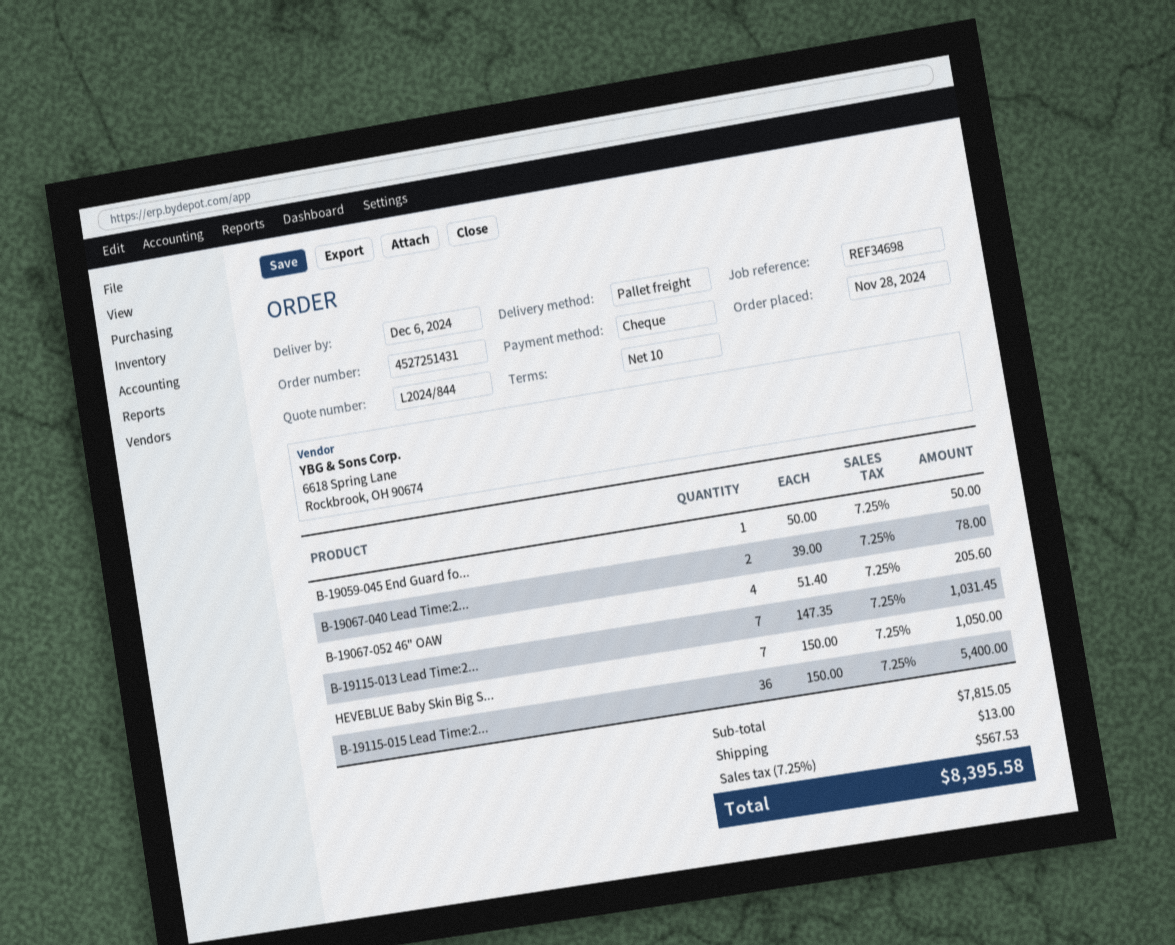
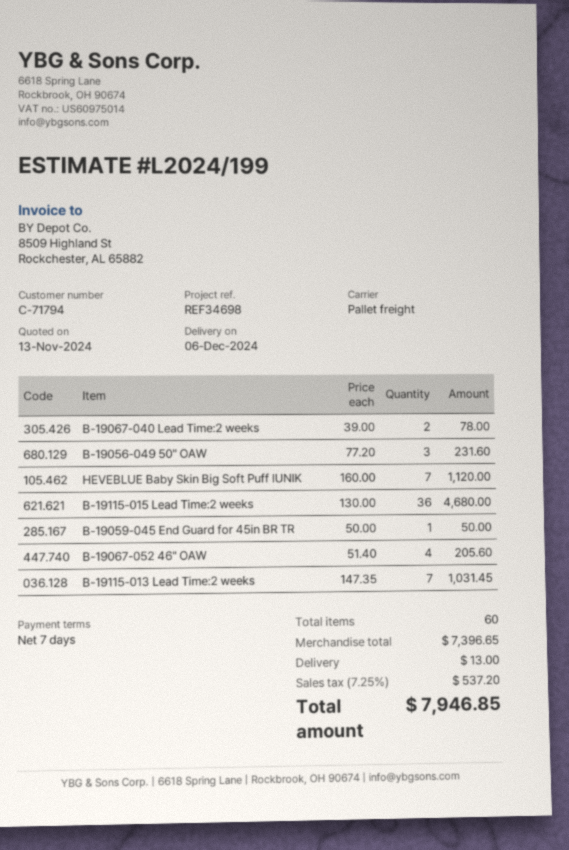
quote number: L2024/844 -> L2024/199
payment terms: 10 days -> 7 days
HEVEBLUE Baby Skin Big S...: 7 x 150.00 = 1050.00 -> 7 x 160.00 = 1120.00
B-19115-015 Lead Time:2...: 36 x 150.00 = 5400.00 -> 36 x 130.00 = 4680.00
B-19056-049 50" OAW: none -> 3 x 77.20 = 231.60
subtotal: 7815.05 -> 7396.65
tax: 7.25% = 567.53 -> 7.25% = 537.20
total: 8395.58 -> 7946.85

